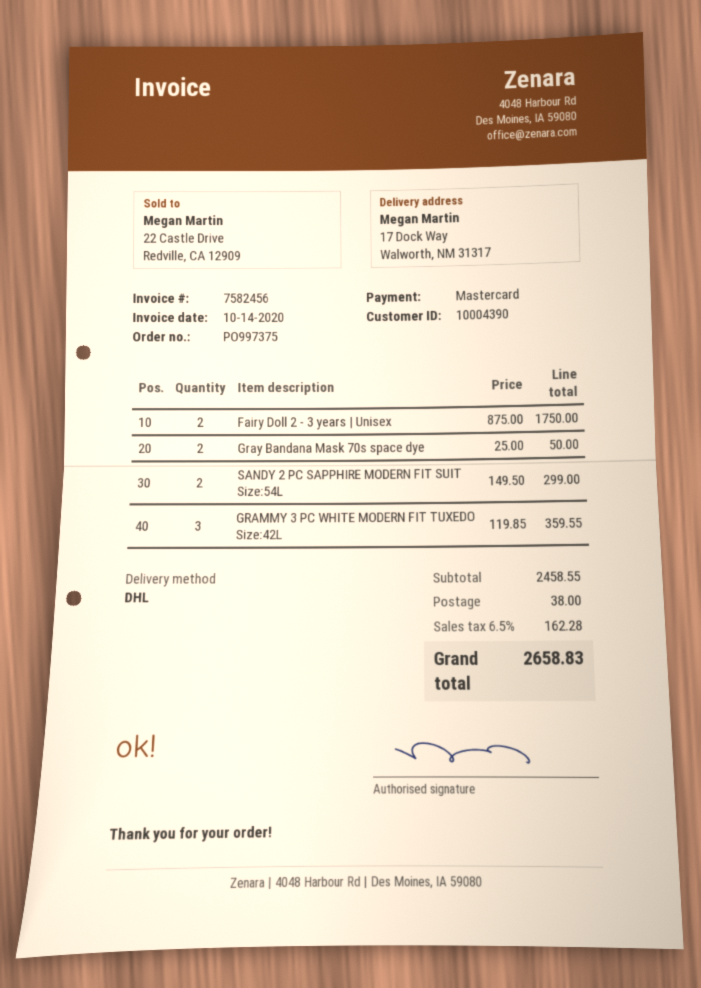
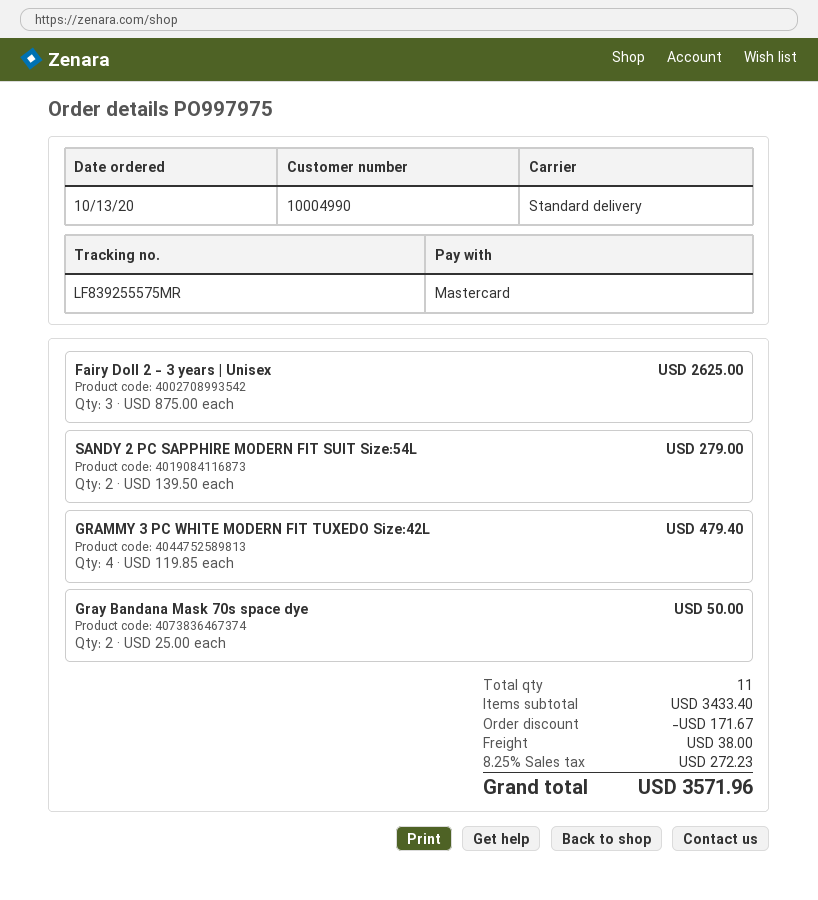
order number: PO997375 -> PO997975
customer number: 10004390 -> 10004990
shipping method: DHL -> standard
Fairy Doll 2 - 3 years | Unisex: 2 x 875.00 = 1750.00 -> 3 x 875.00 = 2625.00
SANDY 2 PC SAPPHIRE MODERN FIT SUIT Size:54L: 2 x 149.50 = 299.00 -> 2 x 139.50 = 279.00
GRAMMY 3 PC WHITE MODERN FIT TUXEDO Size:42L: 3 x 119.85 = 359.55 -> 4 x 119.85 = 479.40
subtotal: 2458.55 -> 3433.40
discount: none -> 171.67
tax: 6.5% = 162.28 -> 8.25% = 272.23
total: 2658.83 -> 3571.96

